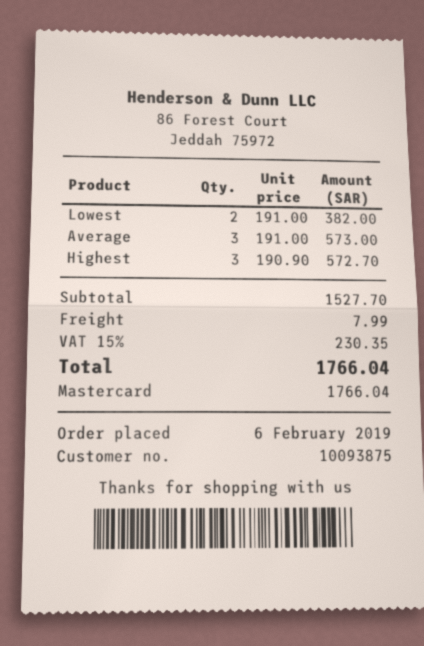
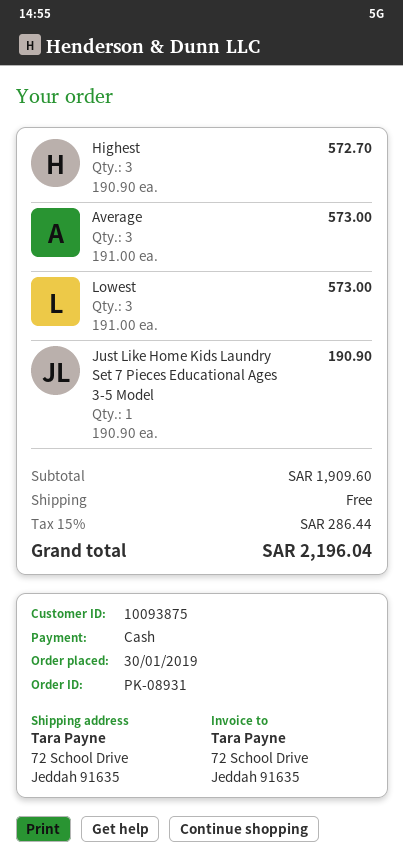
order date: 2019-02-06 -> 2019-01-30
payment method: Mastercard -> cash
Lowest: 2 x 191.00 = 382.00 -> 3 x 191.00 = 573.00
Just Like Home Kids Laundry Set 7 Pieces Educational Ages 3-5 Model: none -> 1 x 190.90 = 190.90
subtotal: 1527.70 -> 1909.60
shipping: 7.99 -> 0.00
tax: 15% = 230.35 -> 15% = 286.44
total: 1766.04 -> 2196.04

